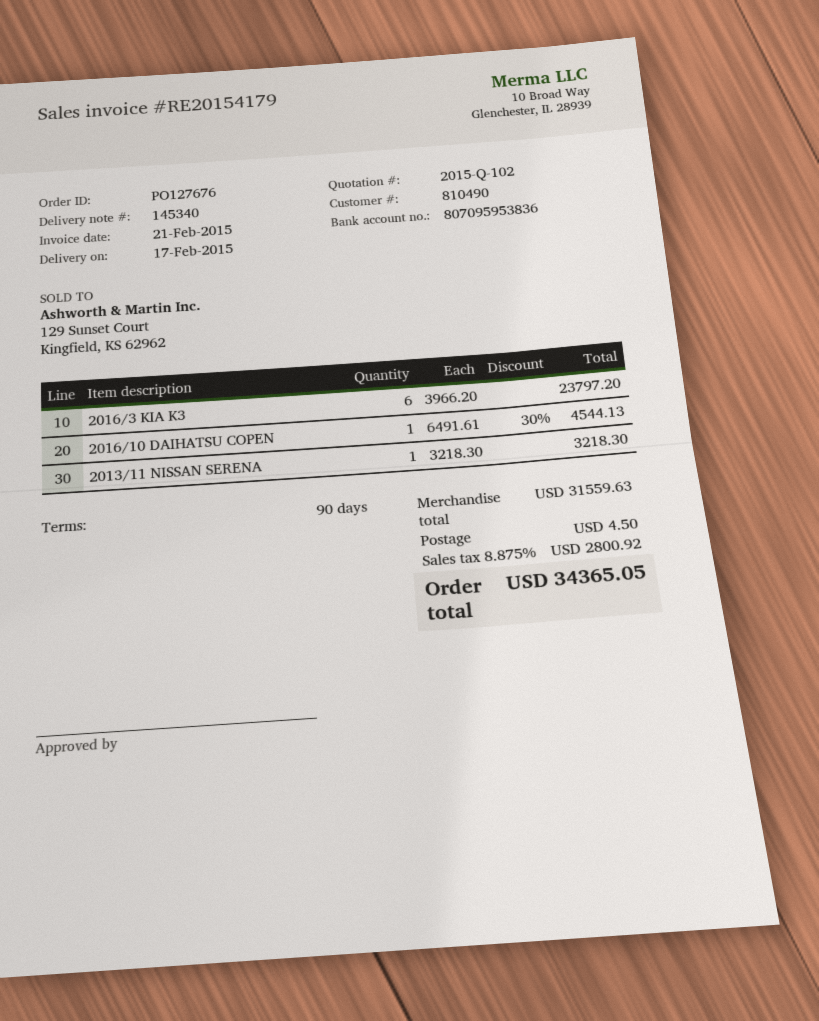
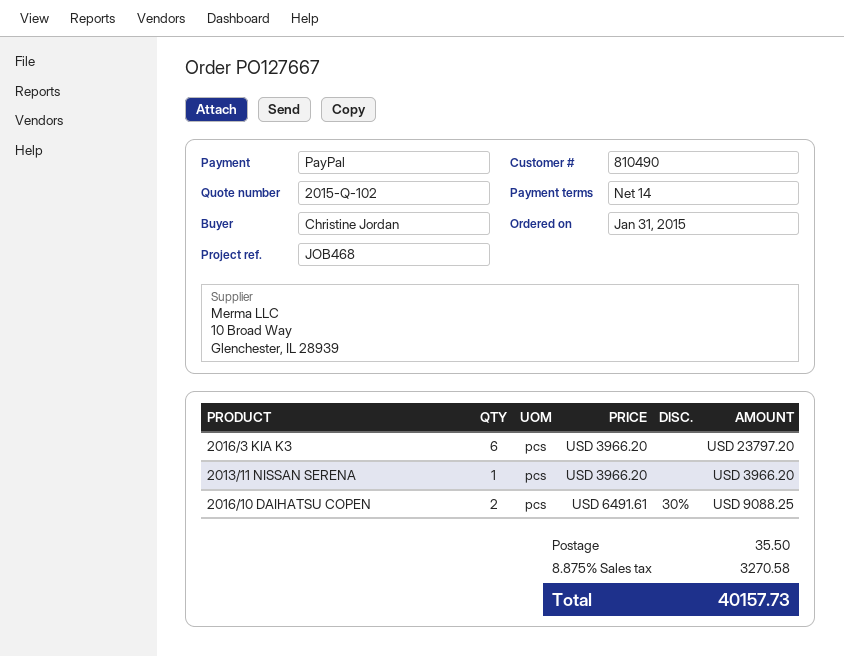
order number: PO127676 -> PO127667
payment terms: 90 days -> 14 days
2016/10 DAIHATSU COPEN: 1 x 6491.61 - 30% = 4544.13 -> 2 x 6491.61 - 30% = 9088.25
2013/11 NISSAN SERENA: 1 x 3218.30 = 3218.30 -> 1 x 3966.20 = 3966.20
shipping: 4.50 -> 35.50
tax: 8.875% = 2800.92 -> 8.875% = 3270.58
total: 34365.05 -> 40157.73

